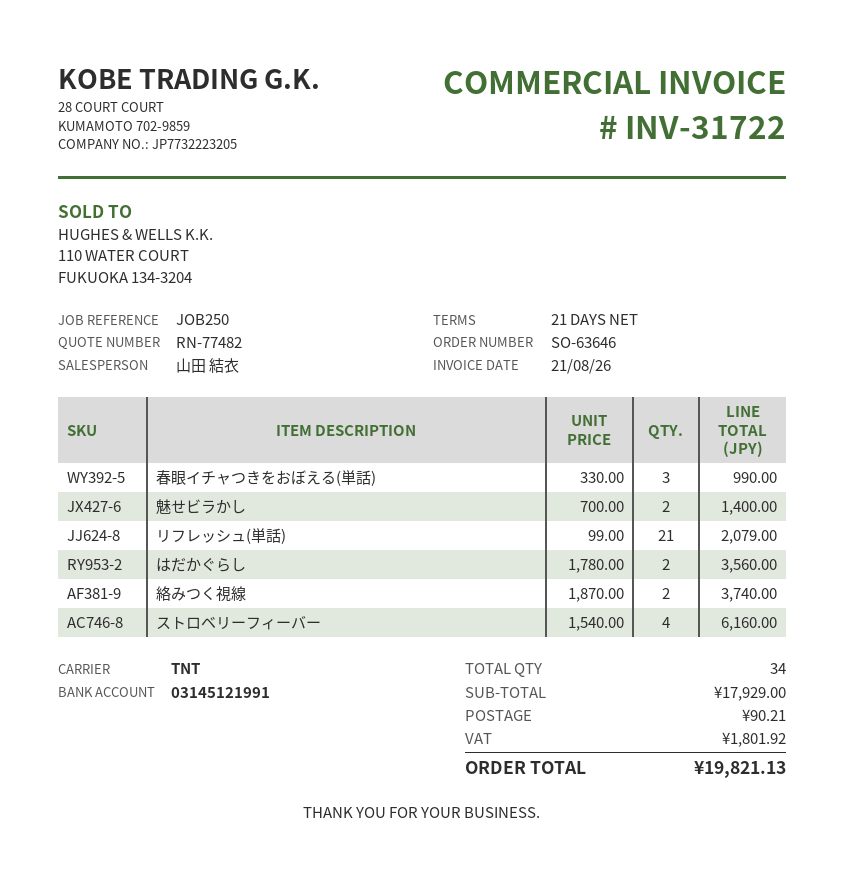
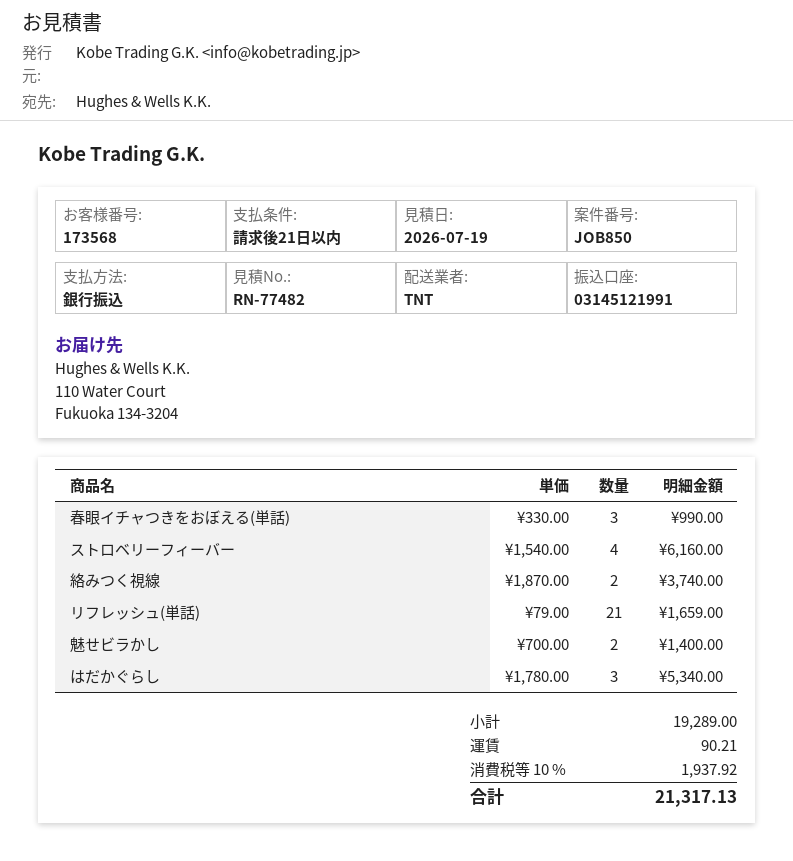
reference: JOB250 -> JOB850
リフレッシュ(単話): 21 x 99.00 = 2079.00 -> 21 x 79.00 = 1659.00
はだかぐらし: 2 x 1780.00 = 3560.00 -> 3 x 1780.00 = 5340.00
subtotal: 17929.00 -> 19289.00
tax: 1801.92 -> 1937.92
total: 19821.13 -> 21317.13

